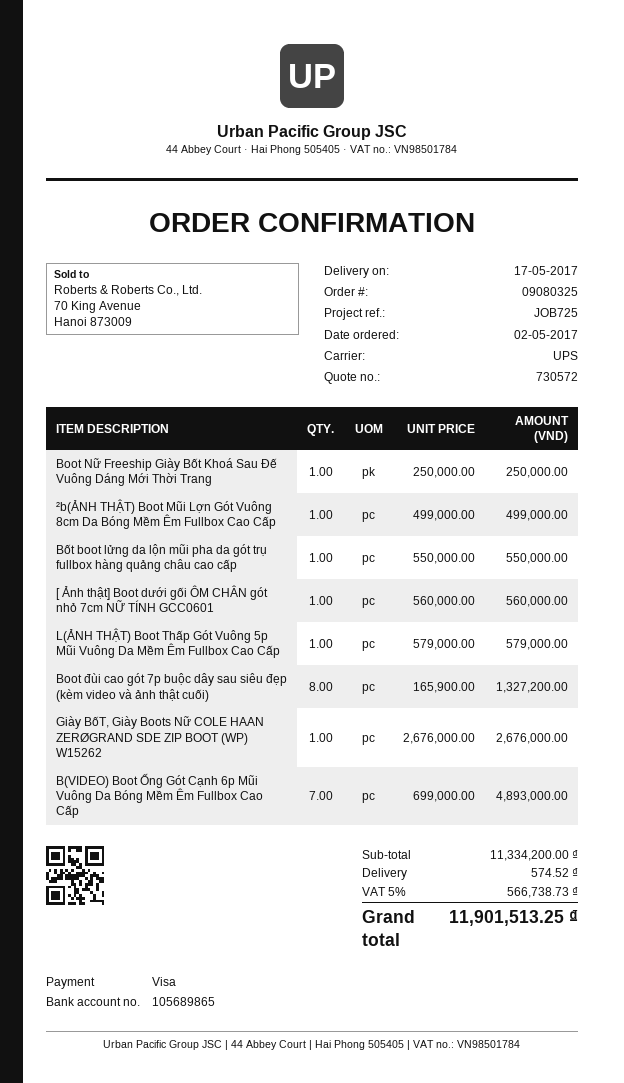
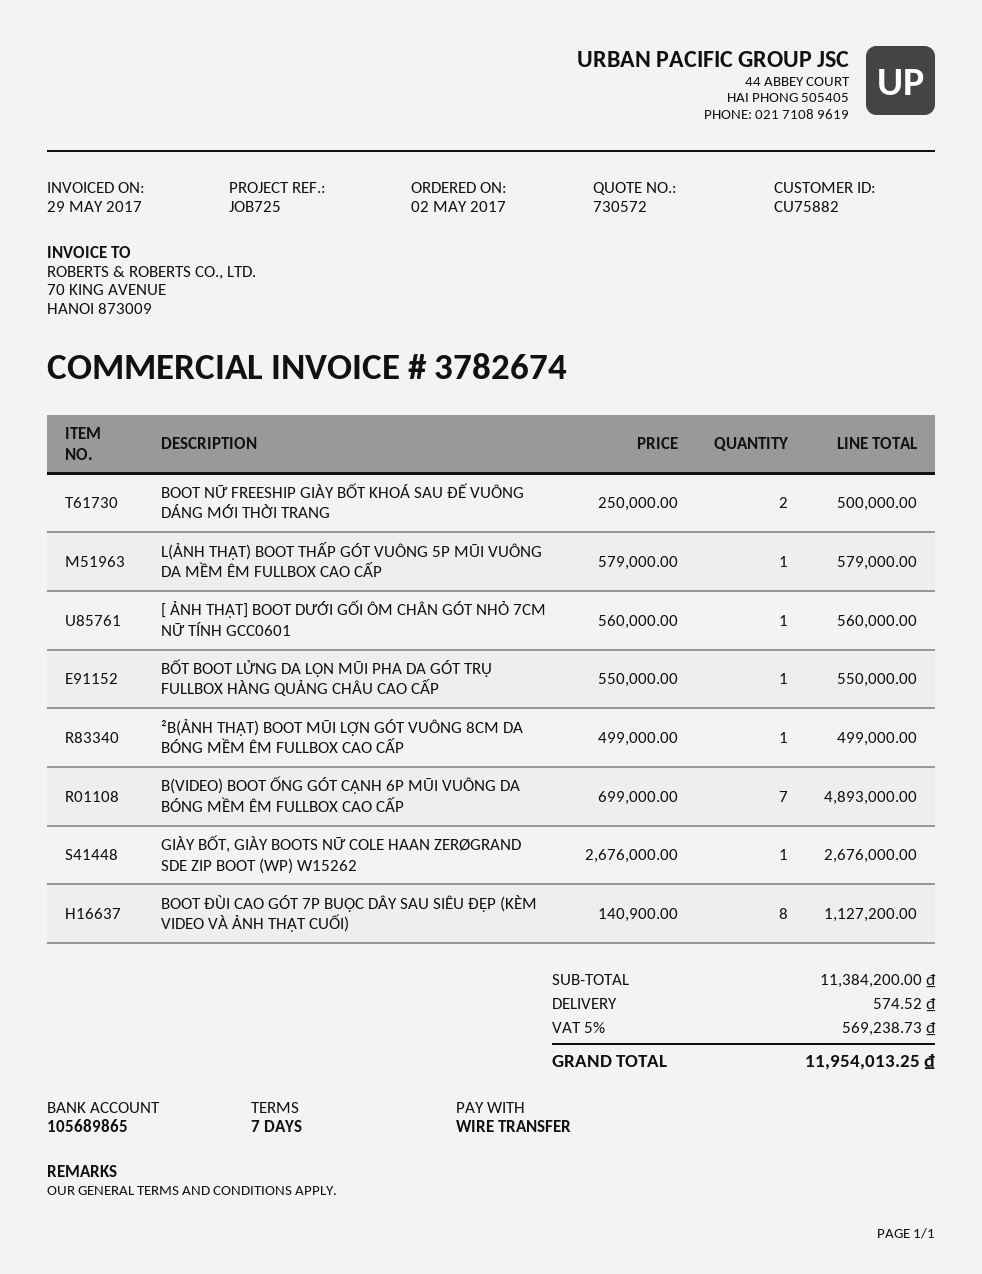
payment method: Visa -> bank transfer
Boot Nữ Freeship Giày Bốt Khoá Sau Đế Vuông Dáng Mới Thời Trang: 1 x 250000.00 = 250000.00 -> 2 x 250000.00 = 500000.00
Boot đùi cao gót 7p buộc dây sau siêu đẹp (kèm video và ảnh thật cuối): 8 x 165900.00 = 1327200.00 -> 8 x 140900.00 = 1127200.00
subtotal: 11334200.00 -> 11384200.00
tax: 5% = 566738.73 -> 5% = 569238.73
total: 11901513.25 -> 11954013.25

